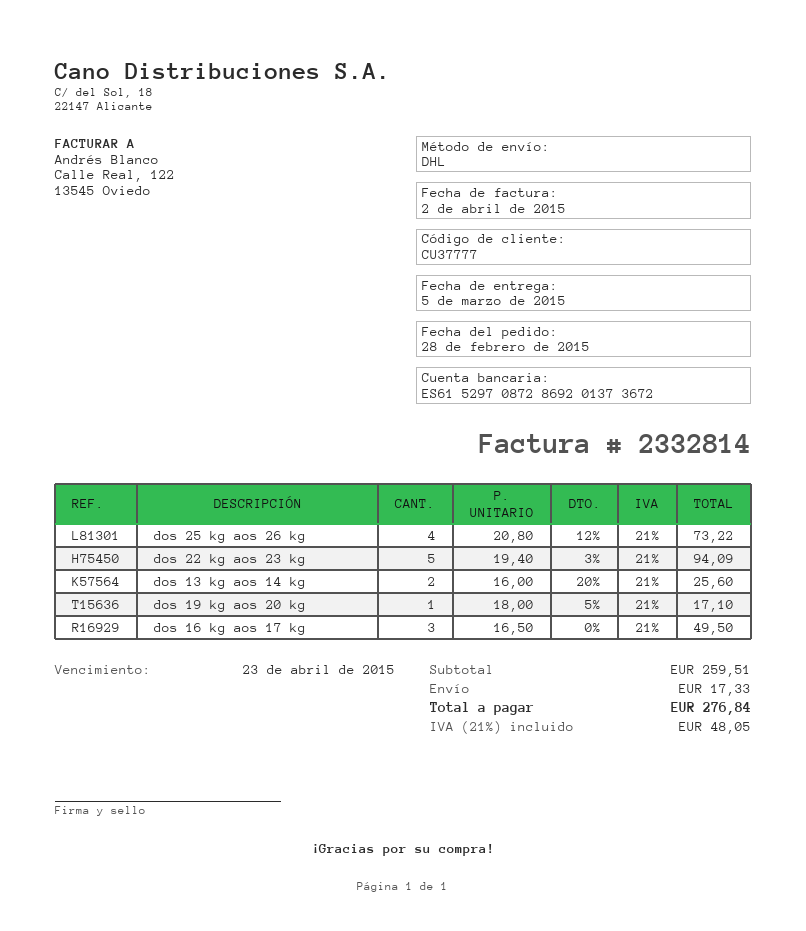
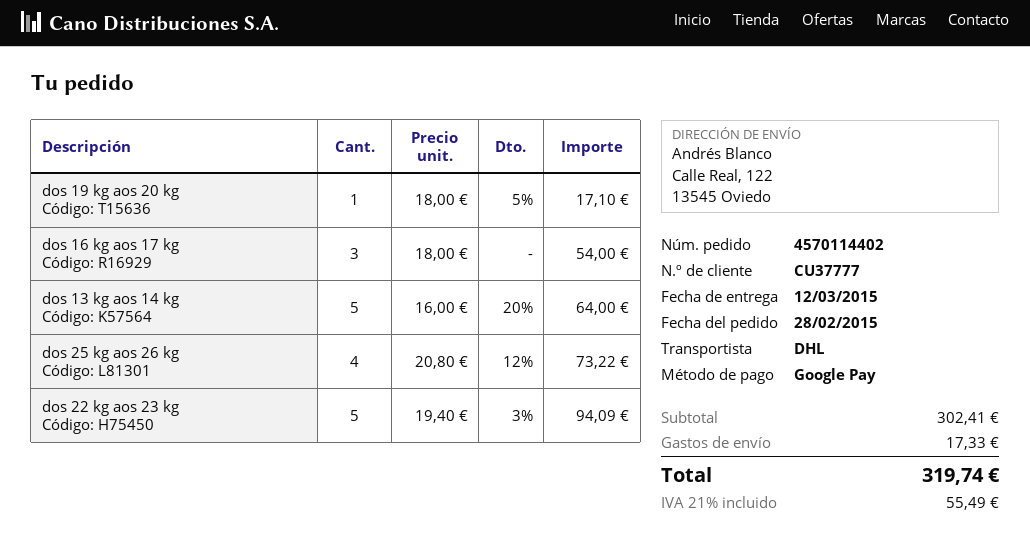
delivery date: 2015-03-05 -> 2015-03-12
dos 13 kg aos 14 kg: 2 x 16.00 - 20% = 25.60 -> 5 x 16.00 - 20% = 64.00
dos 16 kg aos 17 kg: 3 x 16.50 = 49.50 -> 3 x 18.00 = 54.00
subtotal: 259.51 -> 302.41
tax: 21% = 48.05 -> 21% = 55.49
total: 276.84 -> 319.74

